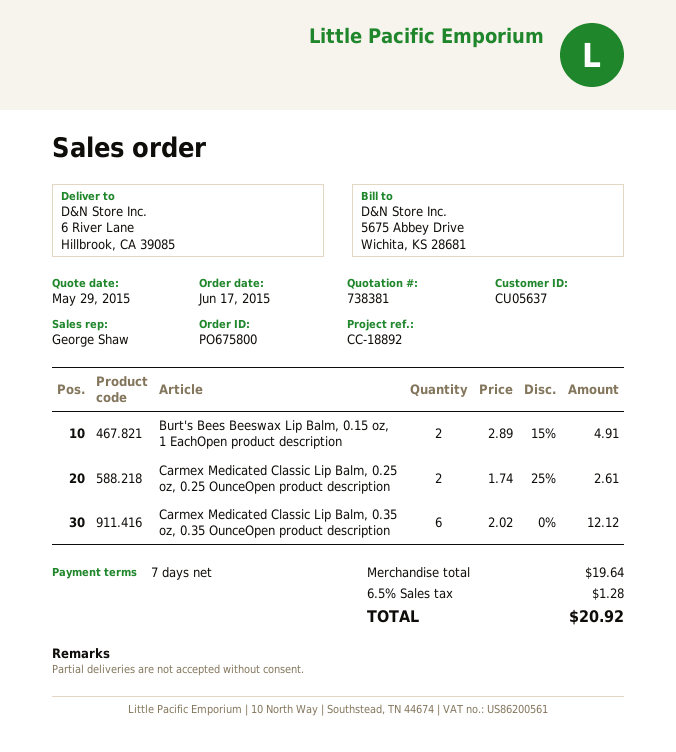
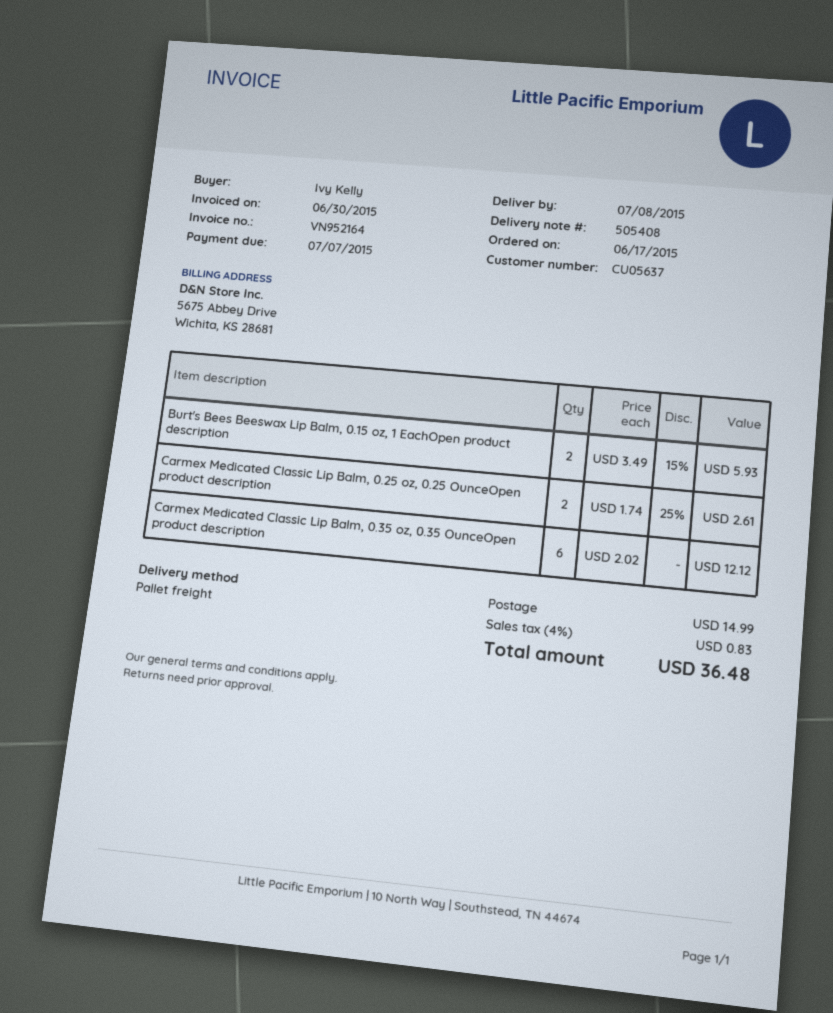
Burt's Bees Beeswax Lip Balm, 0.15 oz, 1 EachOpen product description: 2 x 2.89 - 15% = 4.91 -> 2 x 3.49 - 15% = 5.93
shipping: none -> 14.99
tax: 6.5% = 1.28 -> 4% = 0.83
total: 20.92 -> 36.48

